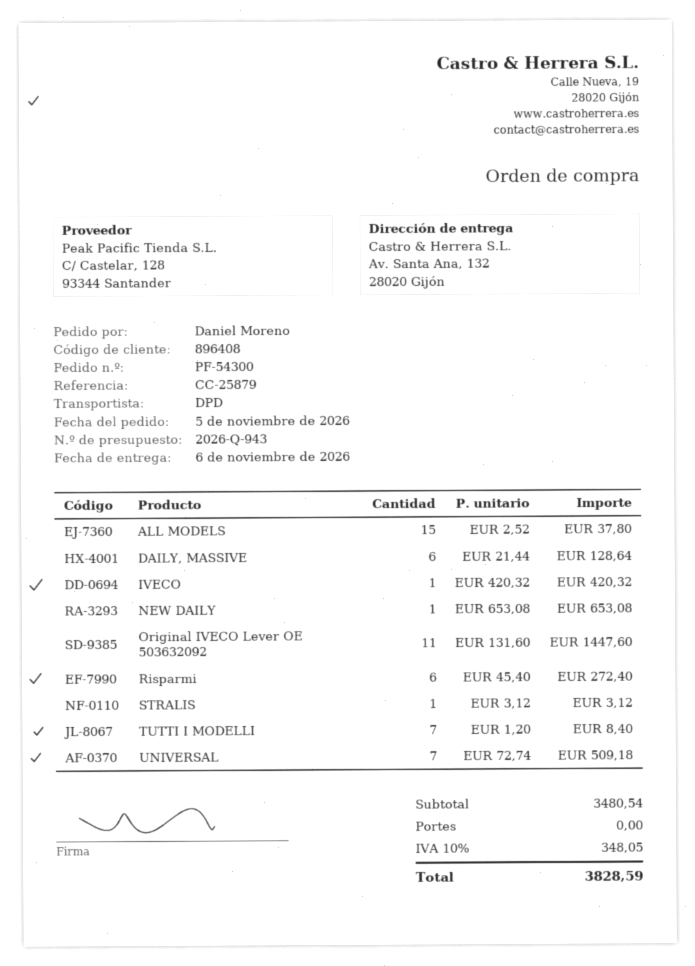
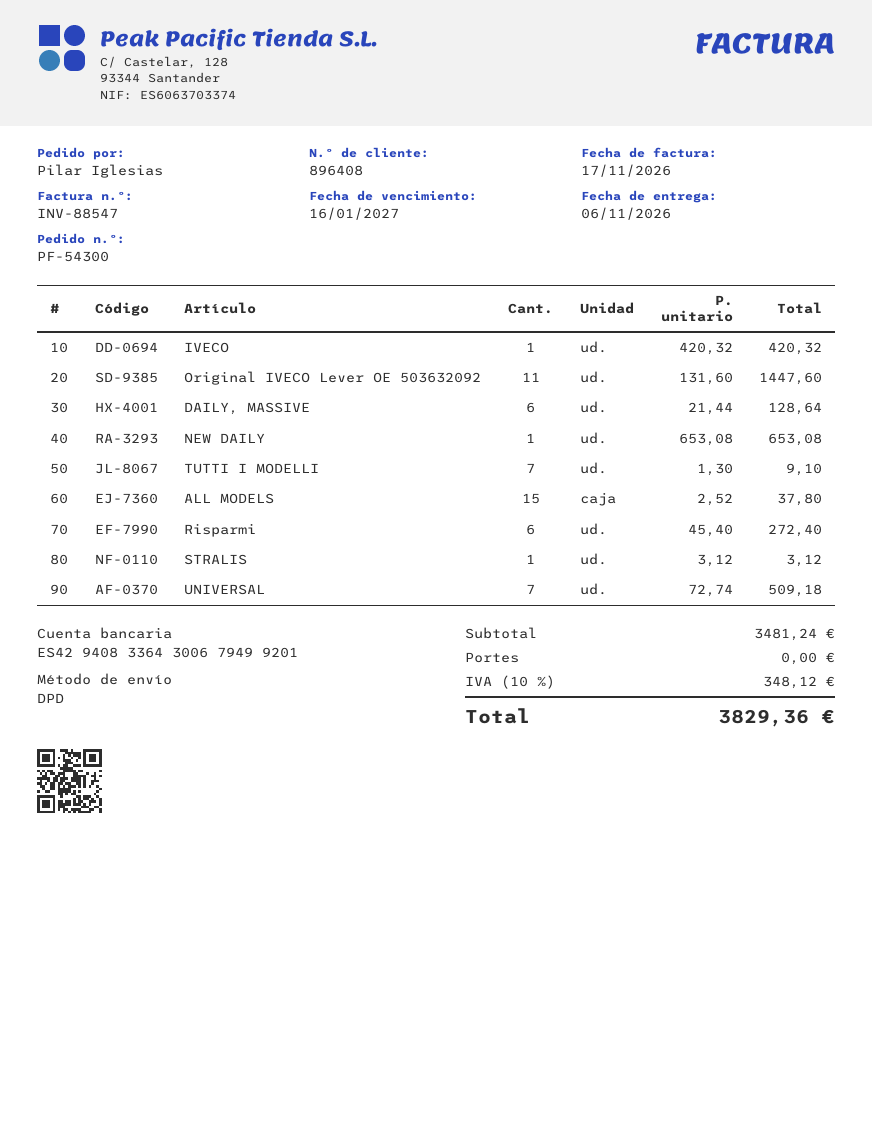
ordered by: Daniel Moreno -> Pilar Iglesias
TUTTI I MODELLI: 7 x 1.20 = 8.40 -> 7 x 1.30 = 9.10
subtotal: 3480.54 -> 3481.24
tax: 10% = 348.05 -> 10% = 348.12
total: 3828.59 -> 3829.36

